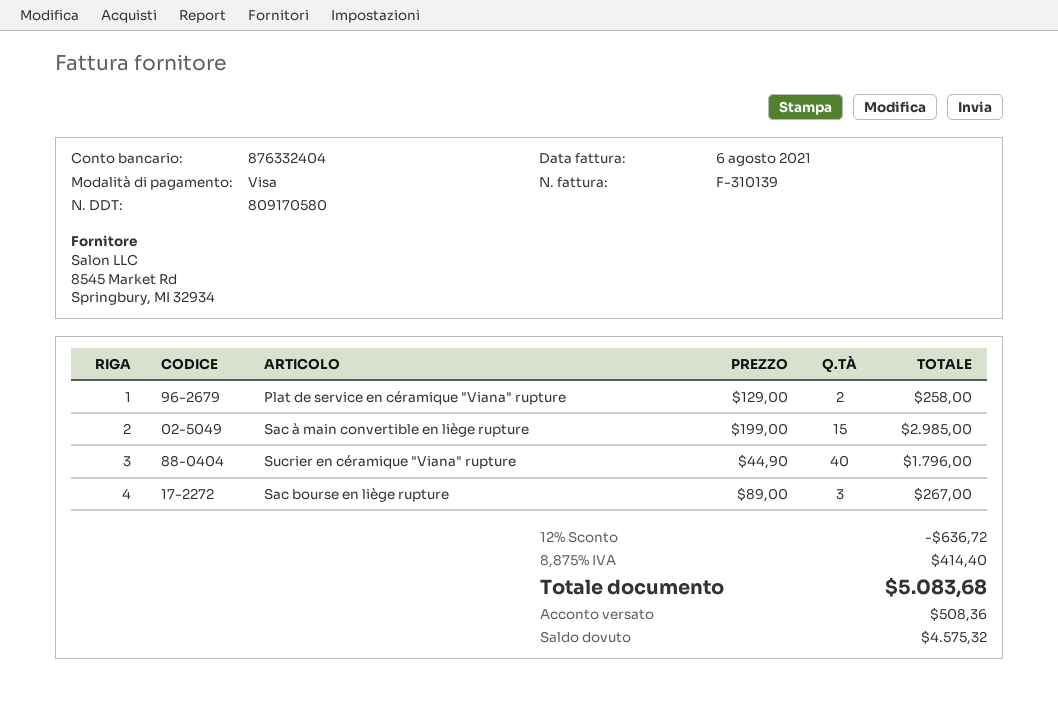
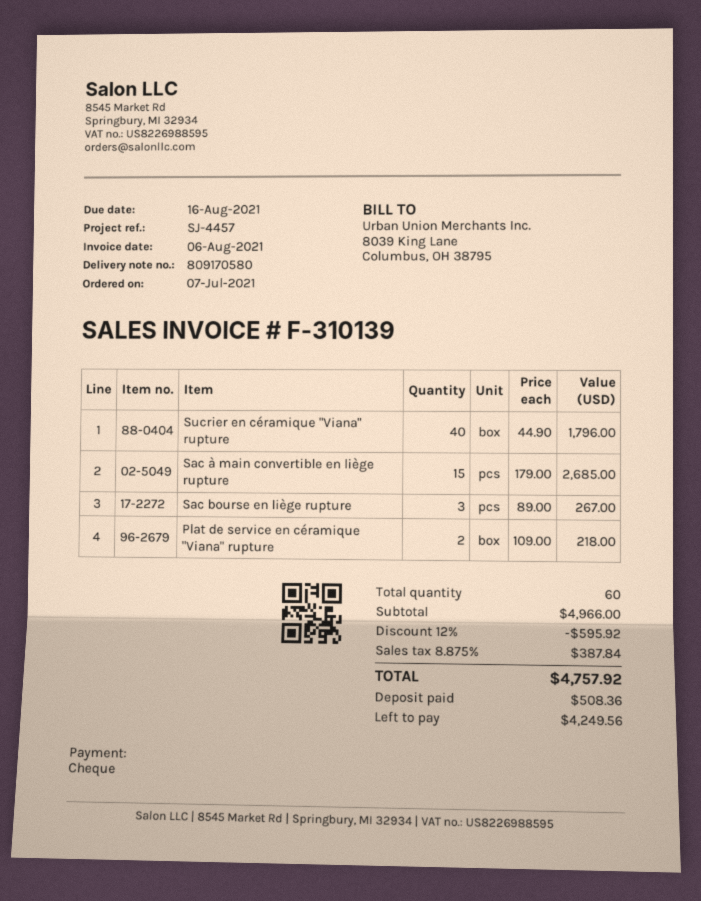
payment method: Visa -> cheque
Plat de service en céramique "Viana" rupture: 2 x 129.00 = 258.00 -> 2 x 109.00 = 218.00
Sac à main convertible en liège rupture: 15 x 199.00 = 2985.00 -> 15 x 179.00 = 2685.00
discount: 12% = 636.72 -> 12% = 595.92
tax: 8.875% = 414.40 -> 8.875% = 387.84
total: 5083.68 -> 4757.92
balance: 4575.32 -> 4249.56

